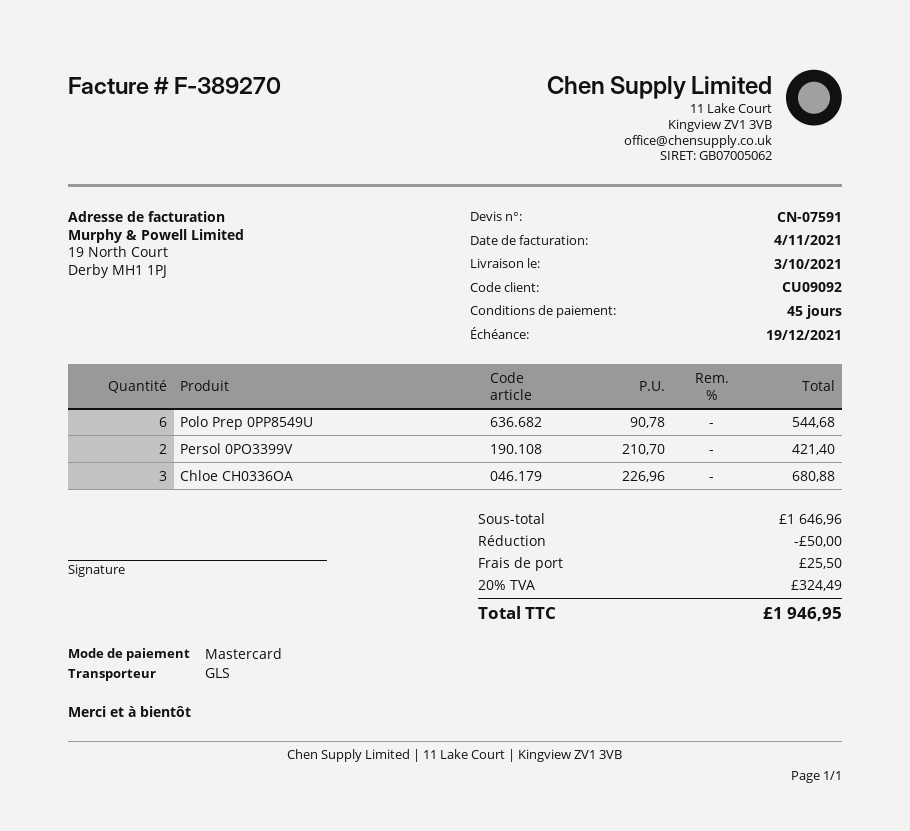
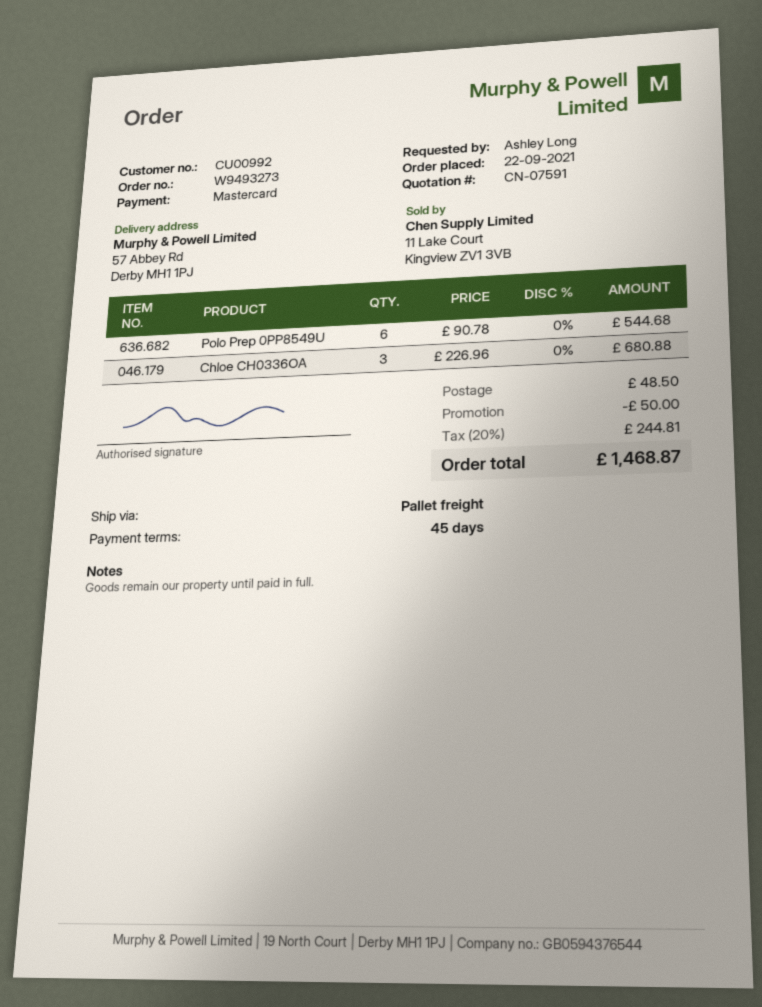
customer number: CU09092 -> CU00992
shipping method: GLS -> pallet freight
Persol 0PO3399V: 2 x 210.70 = 421.40 -> none
shipping: 25.50 -> 48.50
tax: 20% = 324.49 -> 20% = 244.81
total: 1946.95 -> 1468.87

